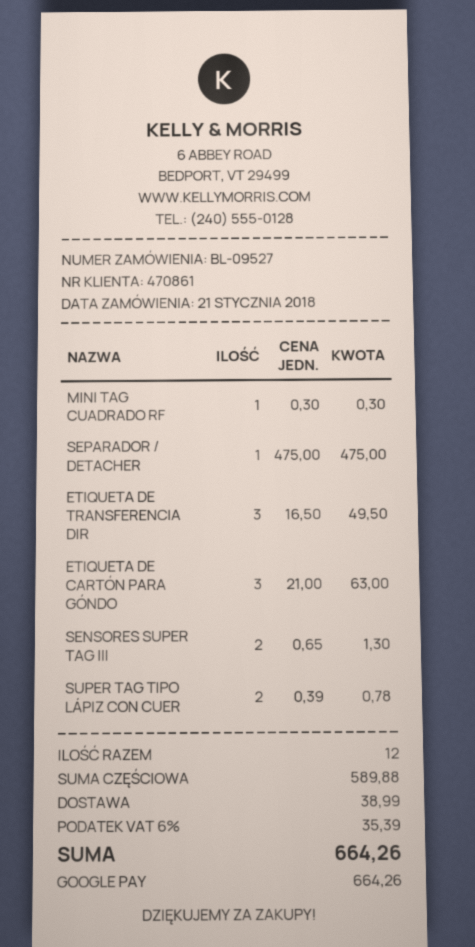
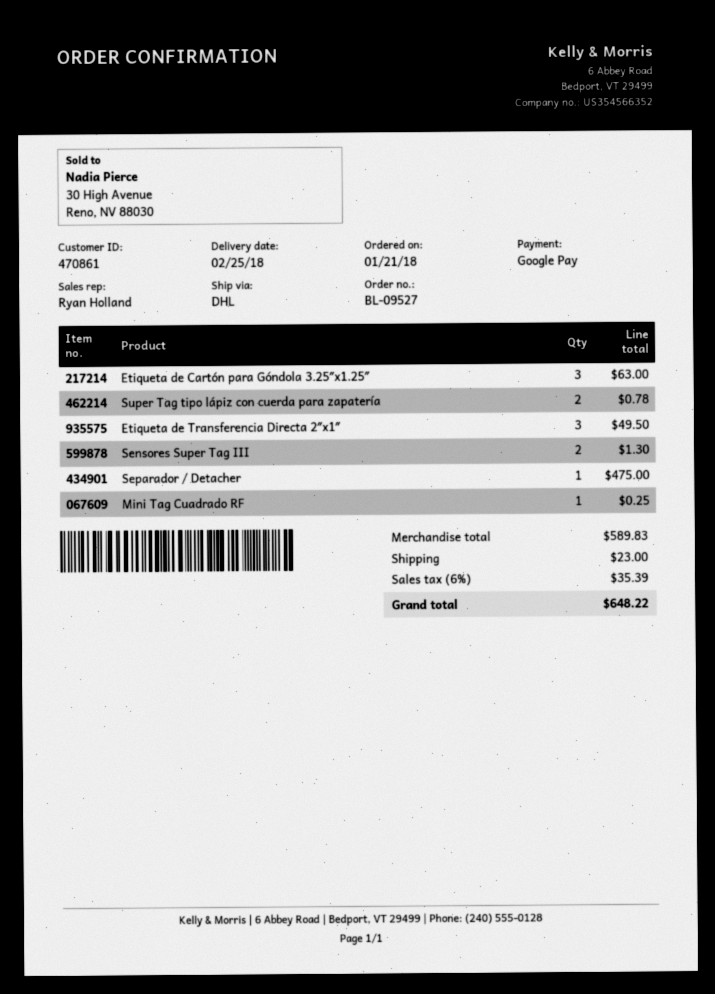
MINI TAG CUADRADO RF: 1 for 0.30 -> 1 for 0.25
subtotal: 589.88 -> 589.83
shipping: 38.99 -> 23.00
total: 664.26 -> 648.22

